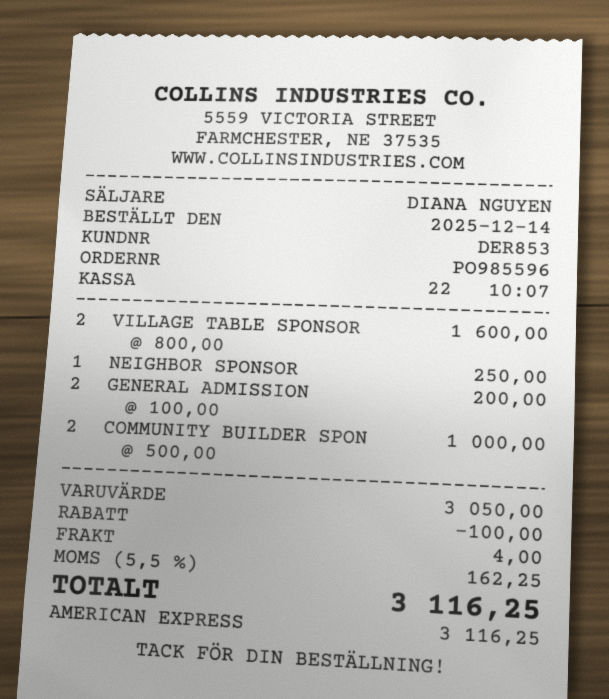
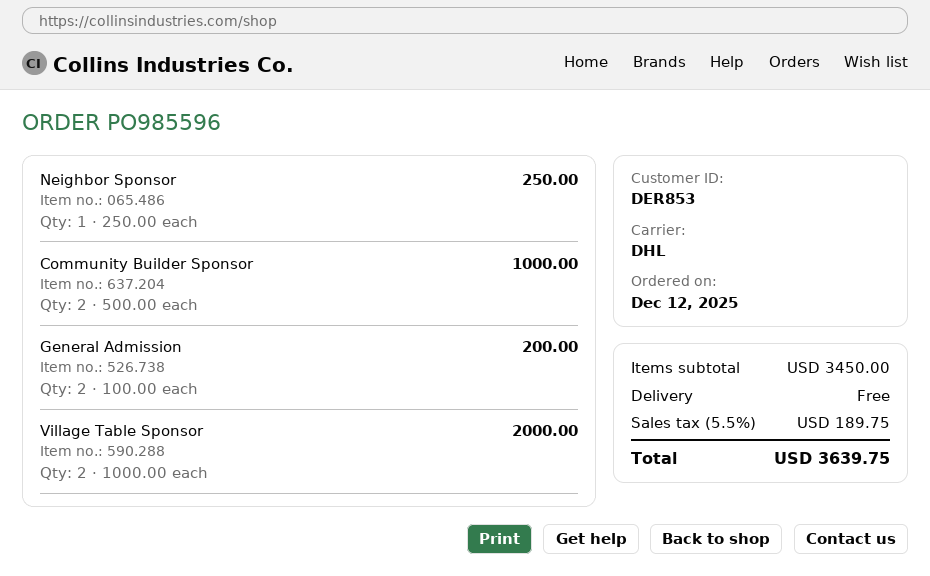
order date: 2025-12-14 -> 2025-12-12
VILLAGE TABLE SPONSOR: 2 x 800.00 = 1600.00 -> 2 x 1000.00 = 2000.00
subtotal: 3050.00 -> 3450.00
discount: 100.00 -> none
shipping: 4.00 -> 0.00
tax: 5.5% = 162.25 -> 5.5% = 189.75
total: 3116.25 -> 3639.75

